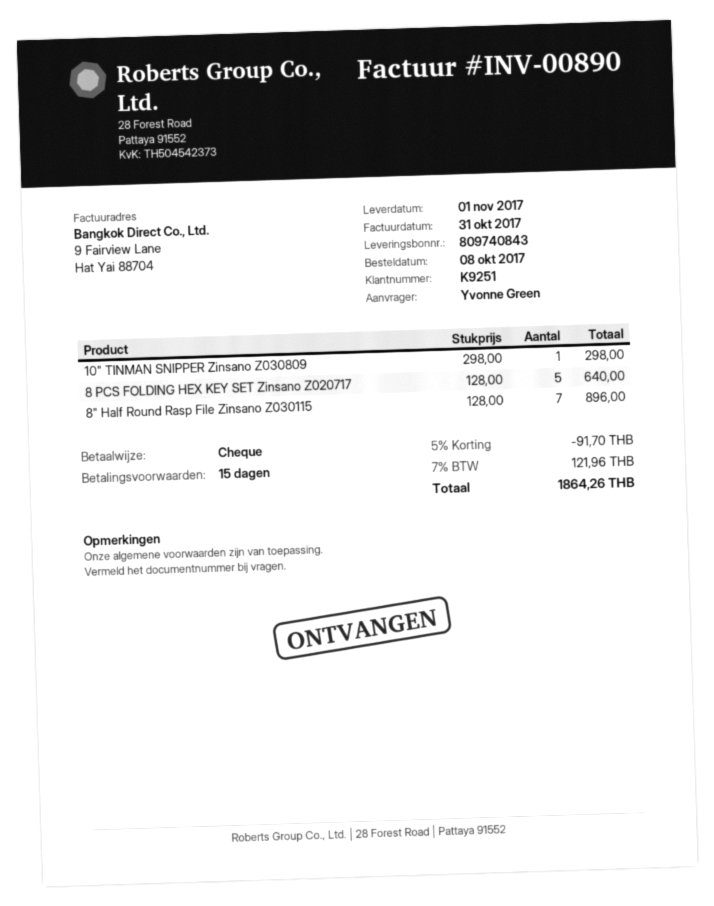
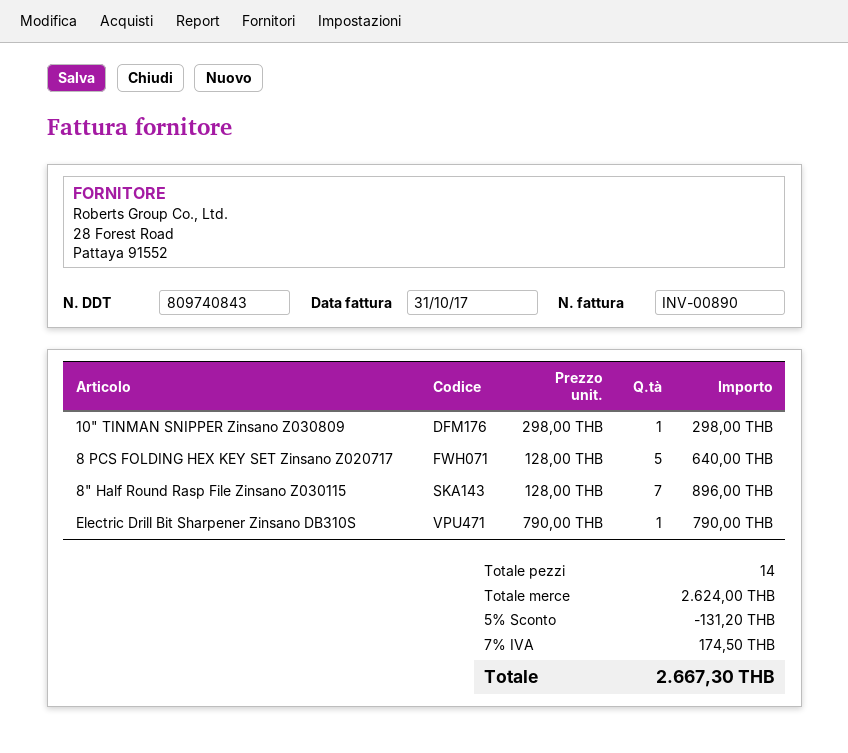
Electric Drill Bit Sharpener Zinsano DB310S: none -> 1 x 790.00 = 790.00
discount: 5% = 91.70 -> 5% = 131.20
tax: 7% = 121.96 -> 7% = 174.50
total: 1864.26 -> 2667.30

